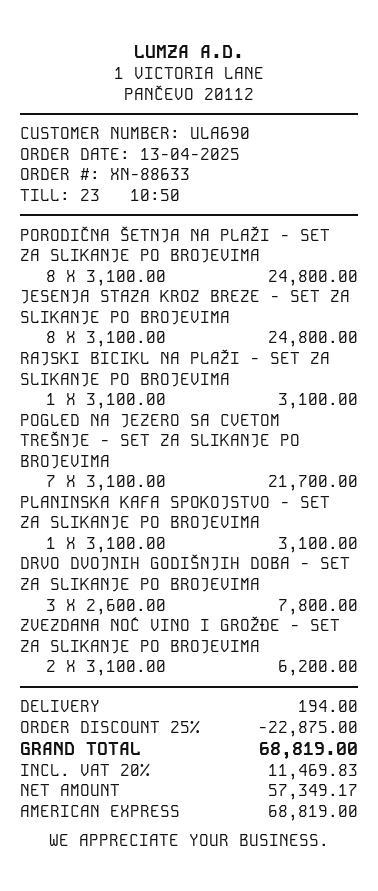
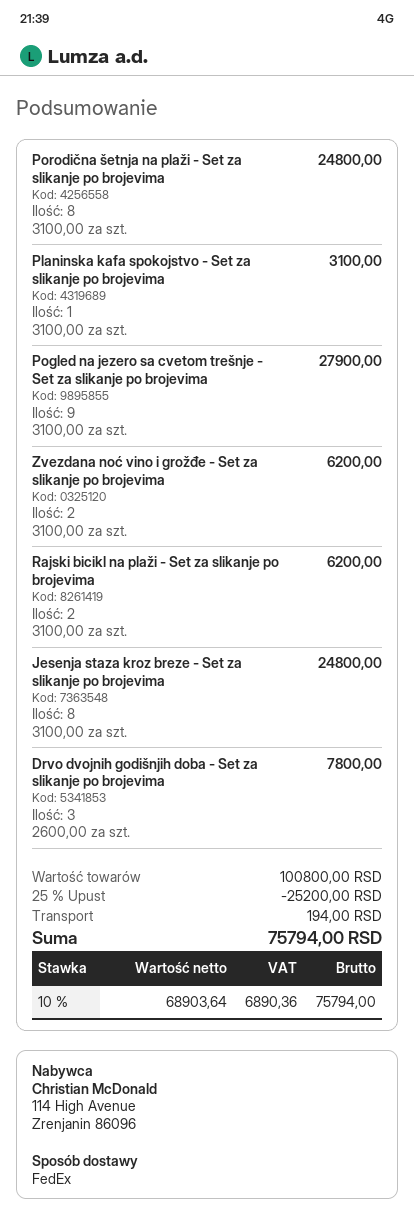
RAJSKI BICIKL NA PLAŽI - SET ZA SLIKANJE PO BROJEVIMA: 1 x 3100.00 = 3100.00 -> 2 x 3100.00 = 6200.00
POGLED NA JEZERO SA CVETOM TREŠNJE - SET ZA SLIKANJE PO BROJEVIMA: 7 x 3100.00 = 21700.00 -> 9 x 3100.00 = 27900.00
discount: 25% = 22875.00 -> 25% = 25200.00
net: 57349.17 -> 68903.64
tax: 20% = 11469.83 -> 10% = 6890.36
total: 68819.00 -> 75794.00

